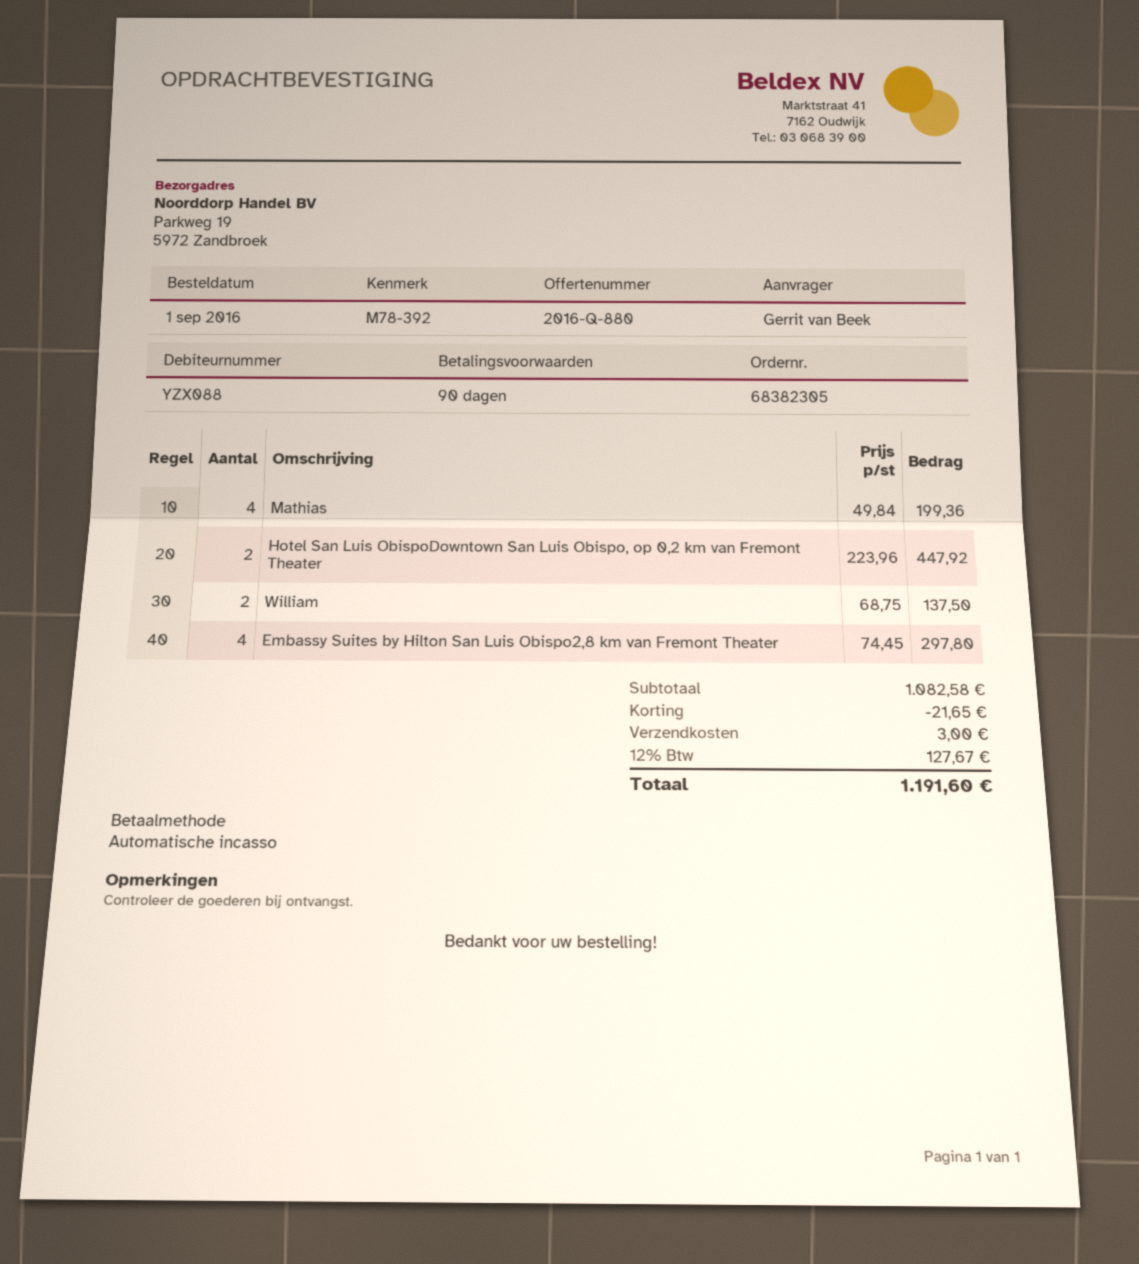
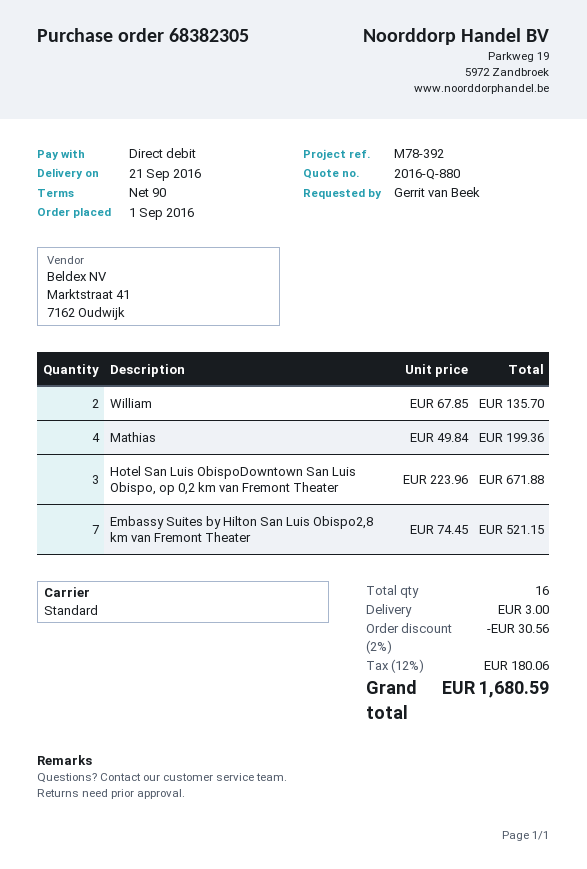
Hotel San Luis ObispoDowntown San Luis Obispo, op 0,2 km van Fremont Theater: 2 x 223.96 = 447.92 -> 3 x 223.96 = 671.88
William: 2 x 68.75 = 137.50 -> 2 x 67.85 = 135.70
Embassy Suites by Hilton San Luis Obispo2,8 km van Fremont Theater: 4 x 74.45 = 297.80 -> 7 x 74.45 = 521.15
discount: 21.65 -> 30.56
tax: 12% = 127.67 -> 12% = 180.06
total: 1191.60 -> 1680.59

